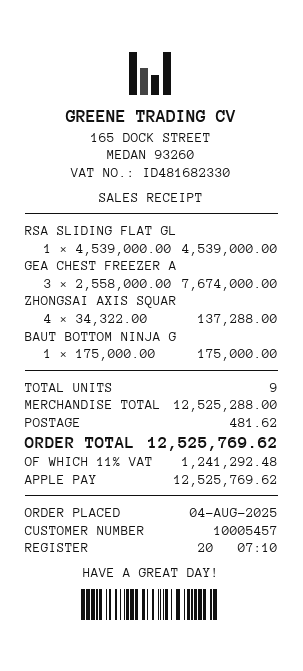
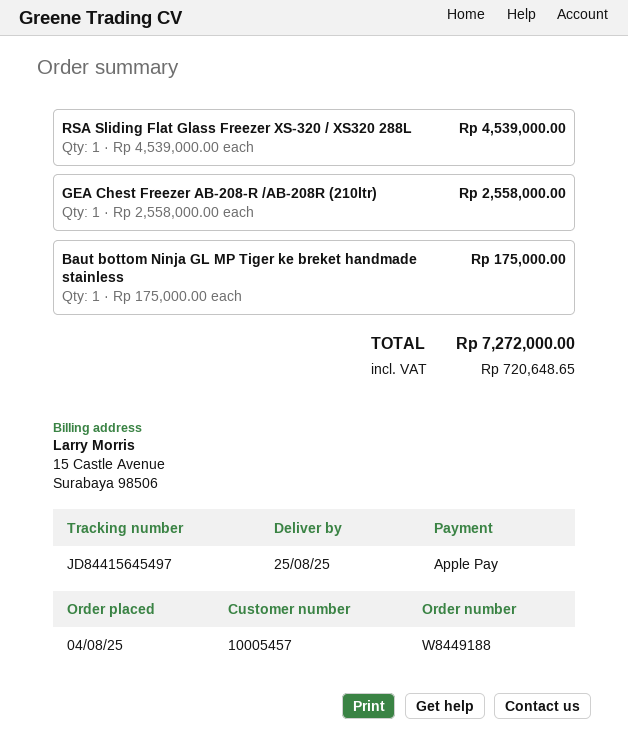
GEA CHEST FREEZER A: 3 x 2558000.00 = 7674000.00 -> 1 x 2558000.00 = 2558000.00
ZHONGSAI AXIS SQUAR: 4 x 34322.00 = 137288.00 -> none
shipping: 481.62 -> none
tax: 1241292.48 -> 720648.65
total: 12525769.62 -> 7272000.00

